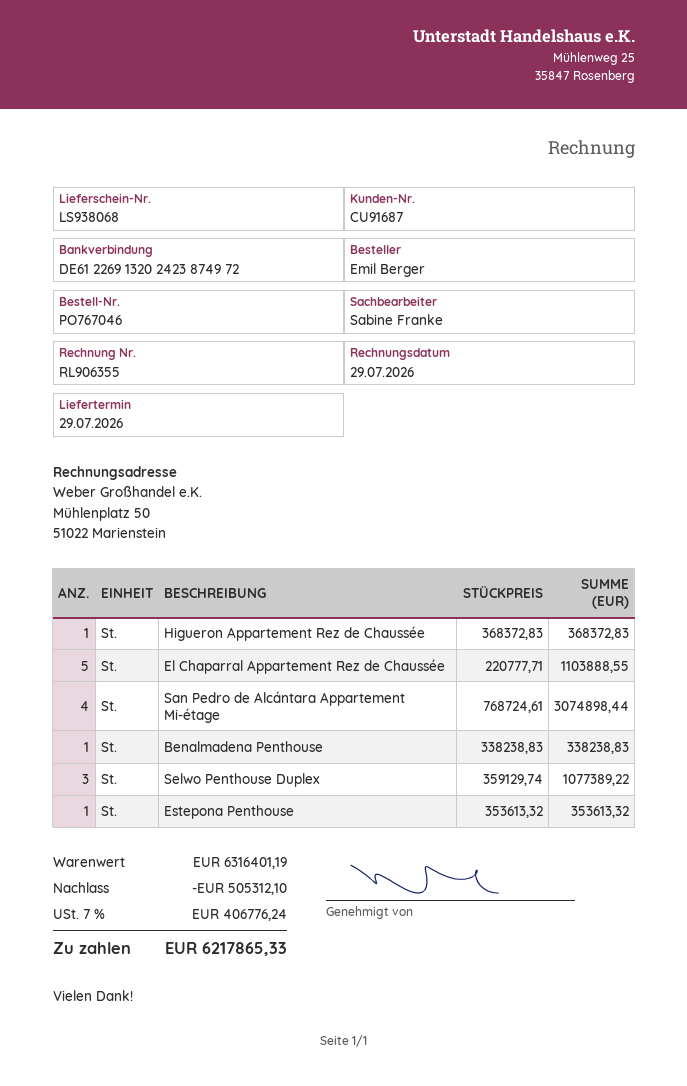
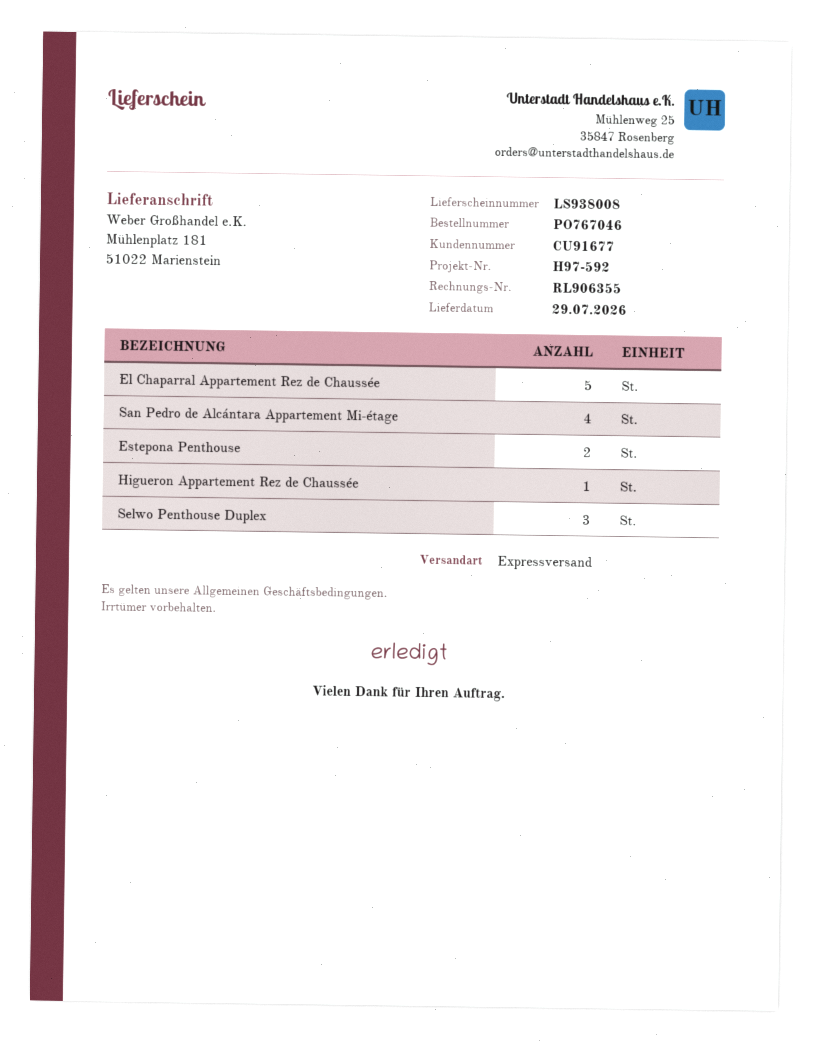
delivery note number: LS938068 -> LS938008
customer number: CU91687 -> CU91677
Benalmadena Penthouse: 1 -> none
Estepona Penthouse: 1 -> 2

